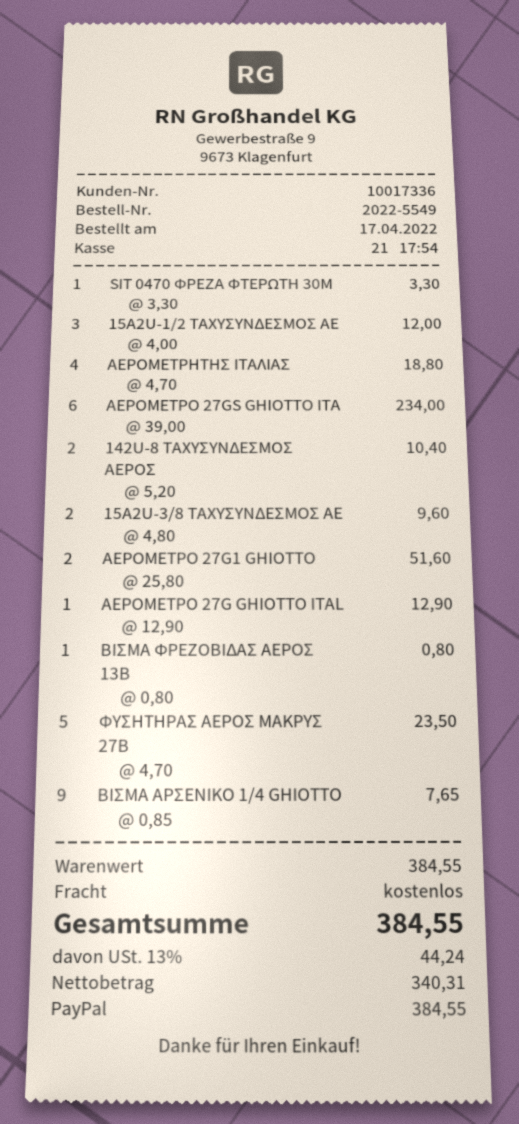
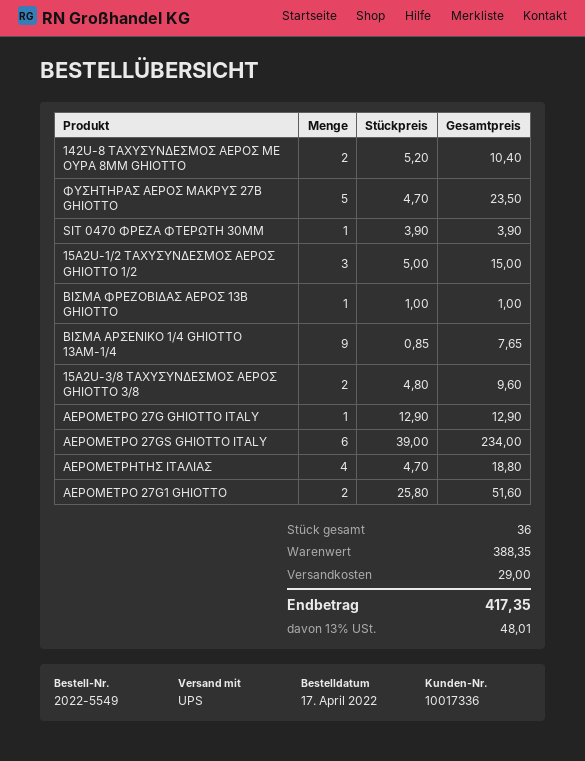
SIT 0470 ΦΡΕΖΑ ΦΤΕΡΩΤΗ 30Μ: 1 x 3.30 = 3.30 -> 1 x 3.90 = 3.90
15A2U-1/2 ΤΑΧΥΣΥΝΔΕΣΜΟΣ ΑΕ: 3 x 4.00 = 12.00 -> 3 x 5.00 = 15.00
ΒΙΣΜΑ ΦΡΕΖΟΒΙΔΑΣ ΑΕΡΟΣ 13Β: 1 x 0.80 = 0.80 -> 1 x 1.00 = 1.00
subtotal: 384.55 -> 388.35
shipping: 0.00 -> 29.00
tax: 13% = 44.24 -> 13% = 48.01
total: 384.55 -> 417.35

